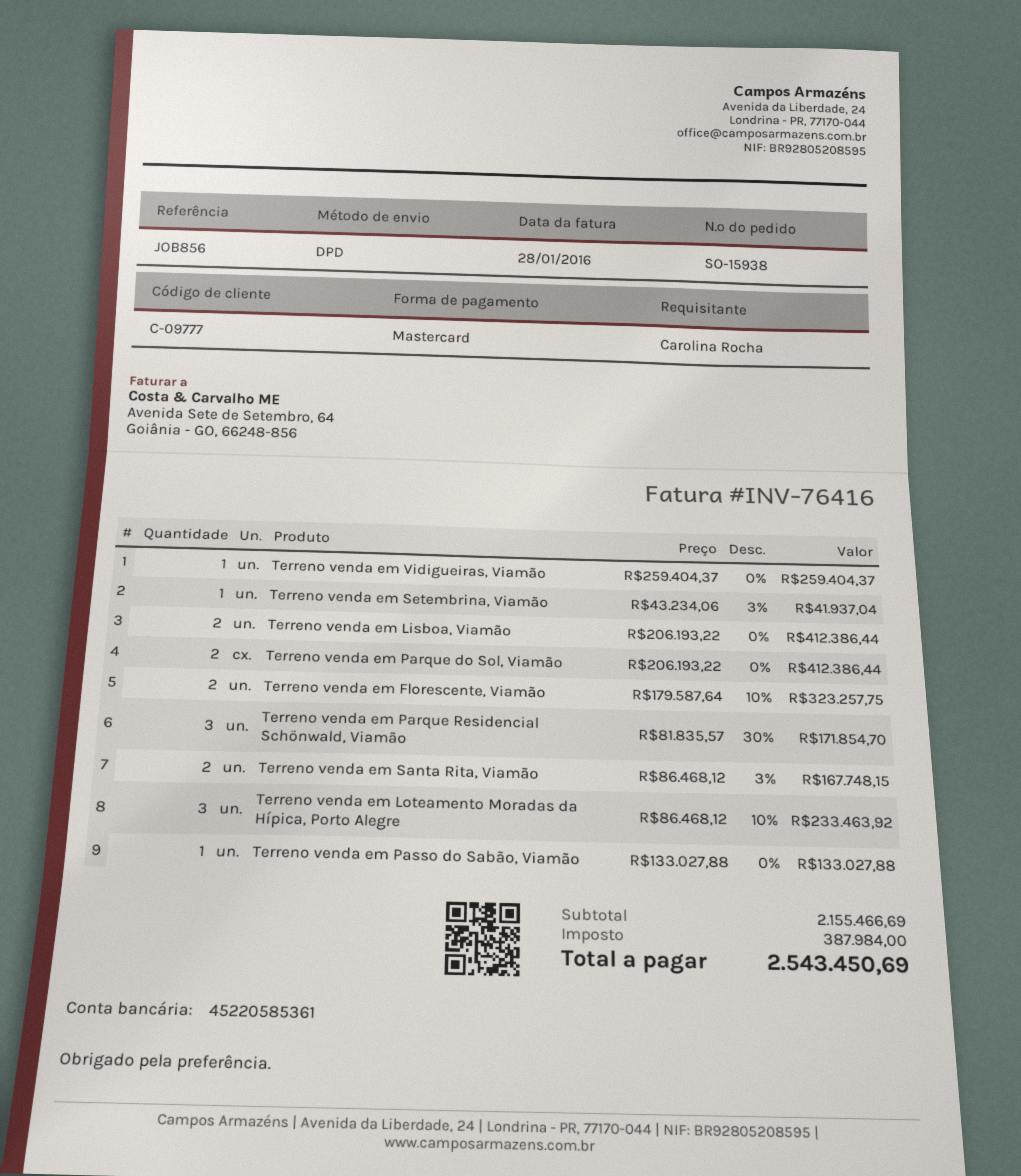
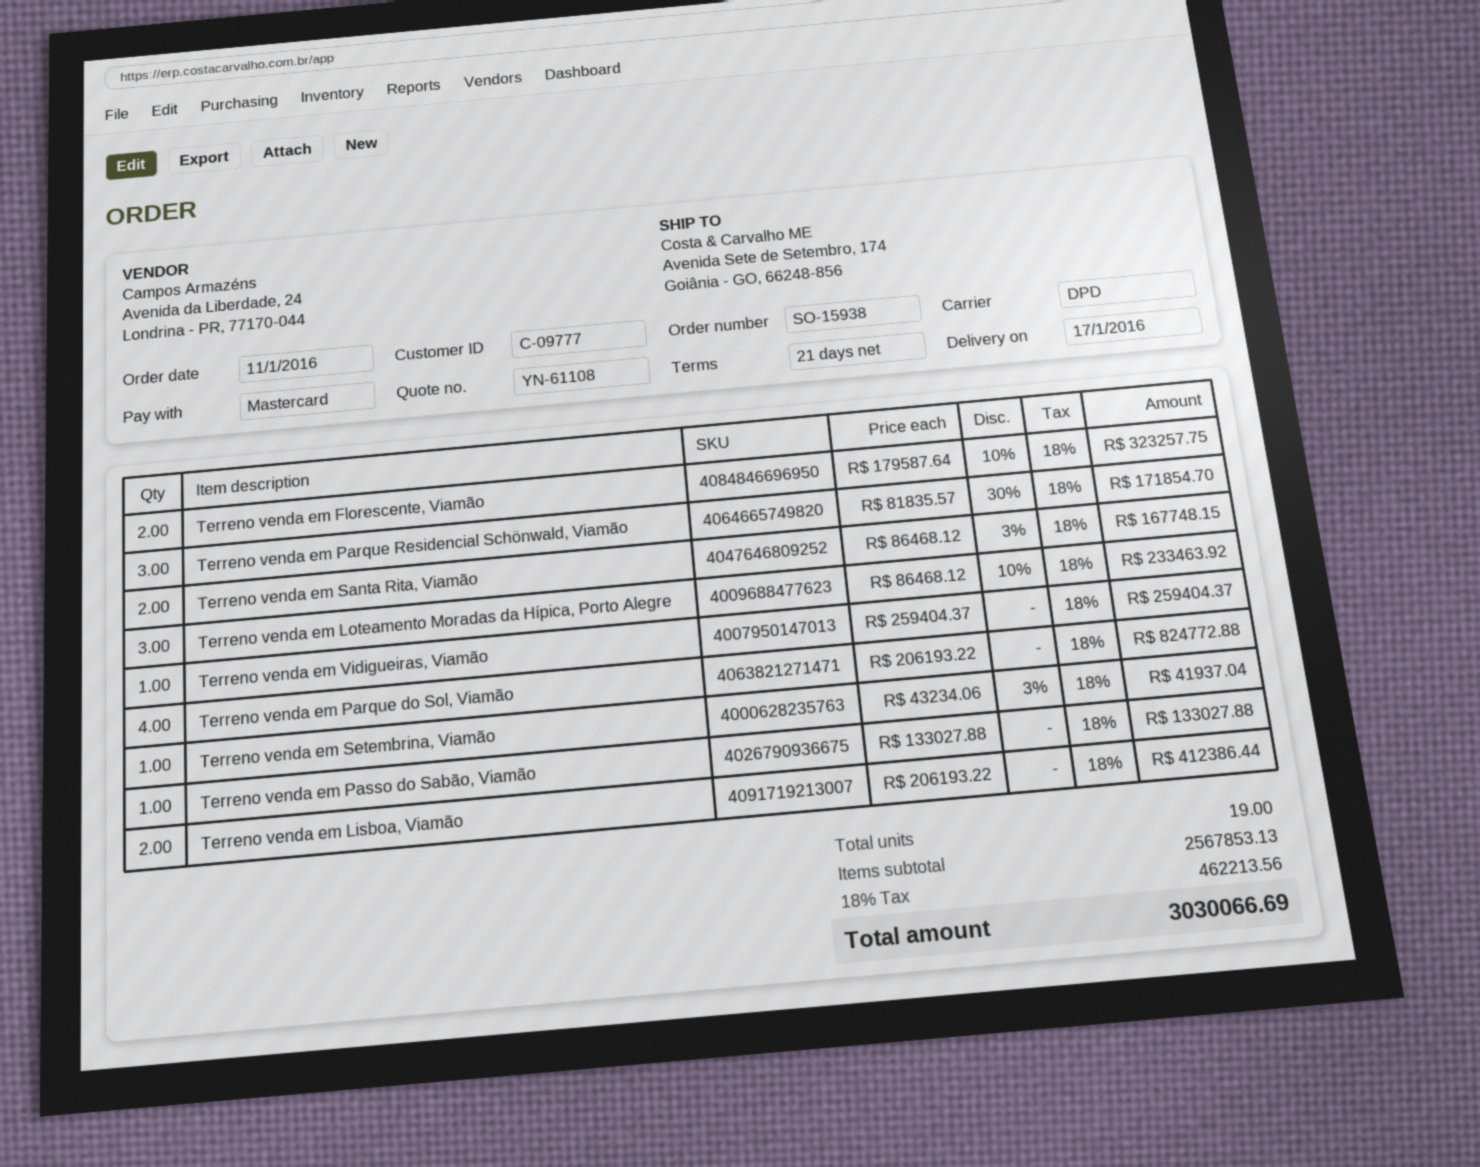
Terreno venda em Parque do Sol, Viamão: 2 x 206193.22 = 412386.44 -> 4 x 206193.22 = 824772.88
subtotal: 2155466.69 -> 2567853.13
tax: 387984.00 -> 462213.56
total: 2543450.69 -> 3030066.69

